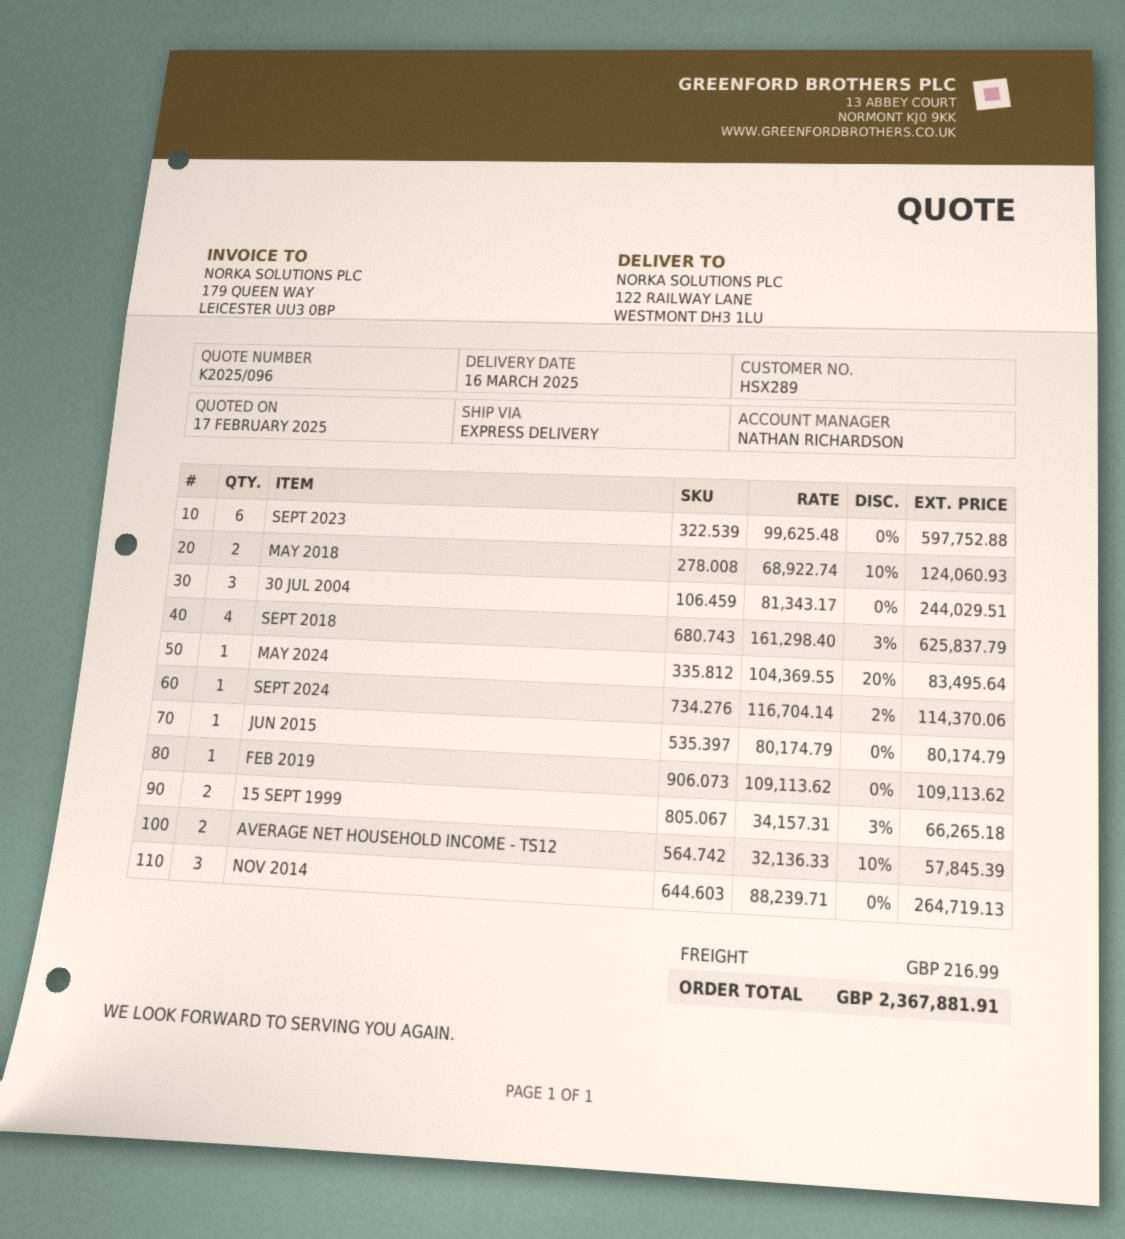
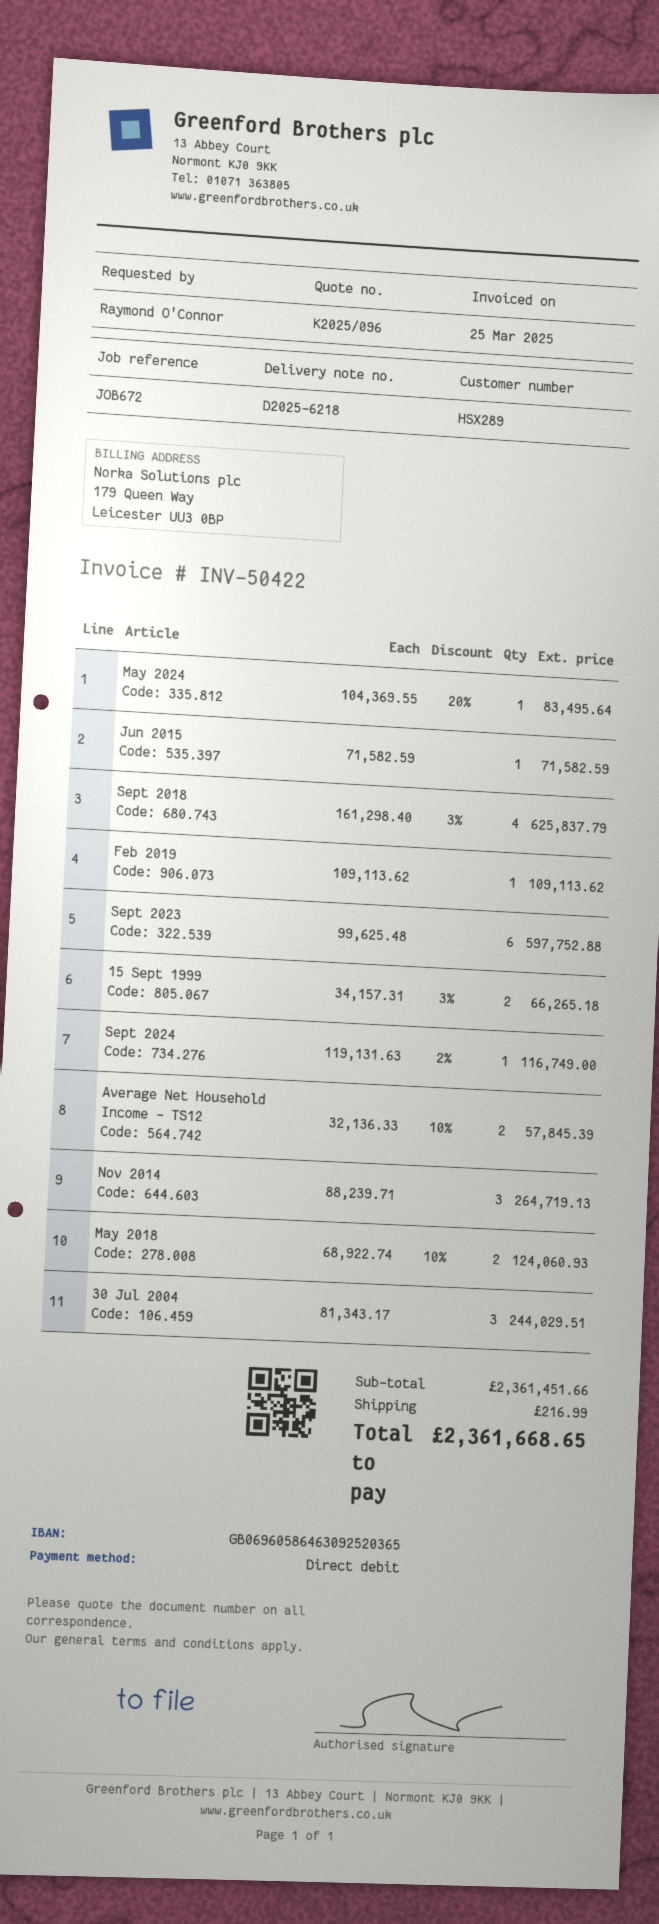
SEPT 2024: 1 x 116704.14 - 2% = 114370.06 -> 1 x 119131.63 - 2% = 116749.00
JUN 2015: 1 x 80174.79 = 80174.79 -> 1 x 71582.59 = 71582.59
total: 2367881.91 -> 2361668.65

